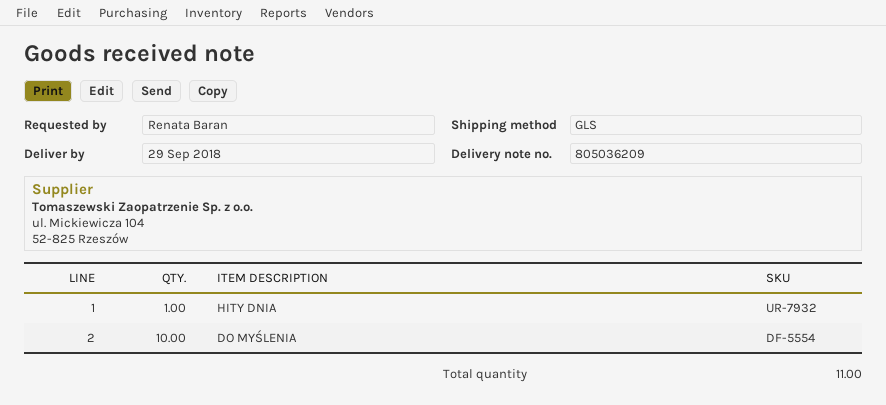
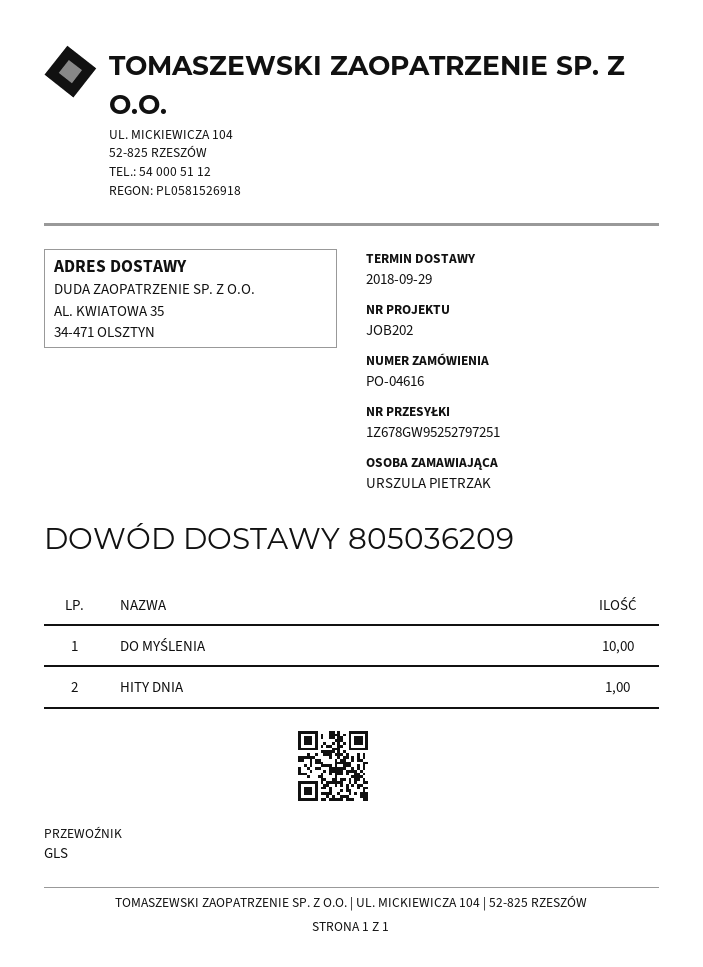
ordered by: Renata Baran -> URSZULA PIETRZAK

